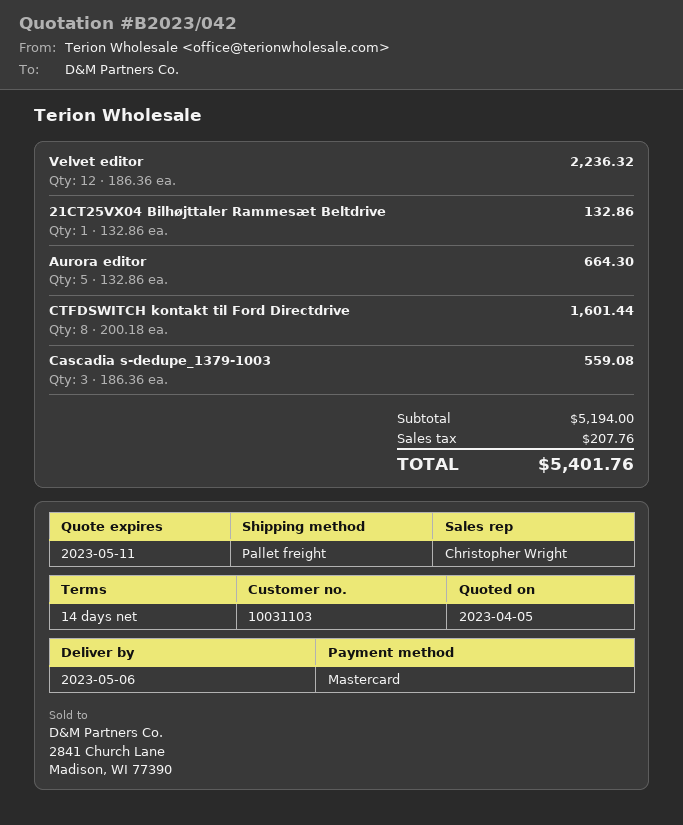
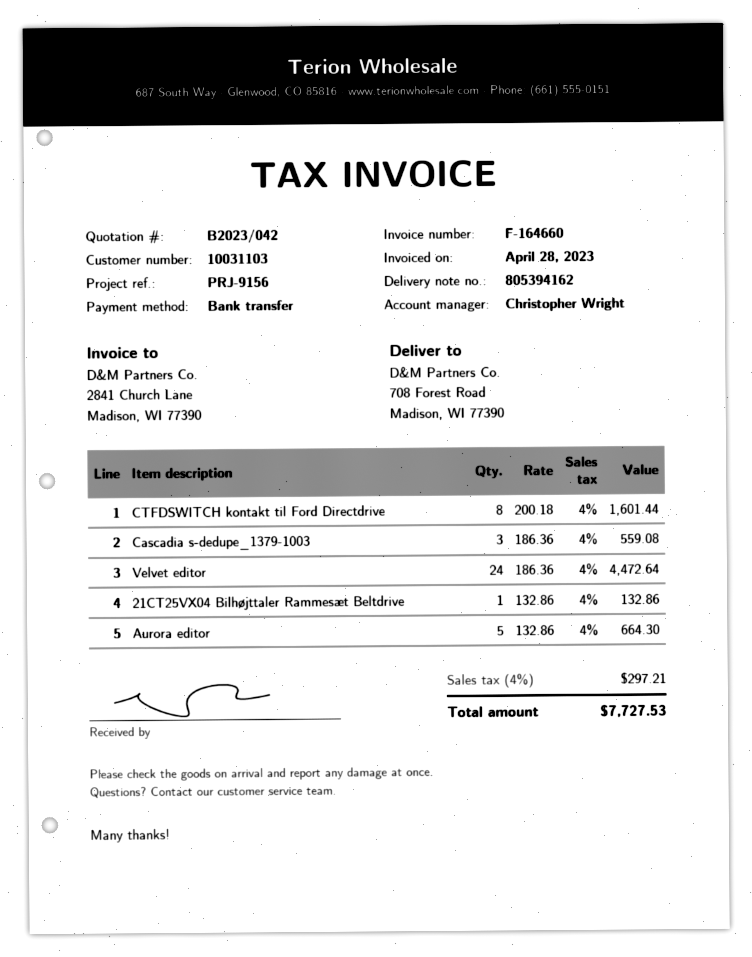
payment method: Mastercard -> bank transfer
Velvet editor: 12 x 186.36 = 2236.32 -> 24 x 186.36 = 4472.64
tax: 207.76 -> 297.21
total: 5401.76 -> 7727.53

